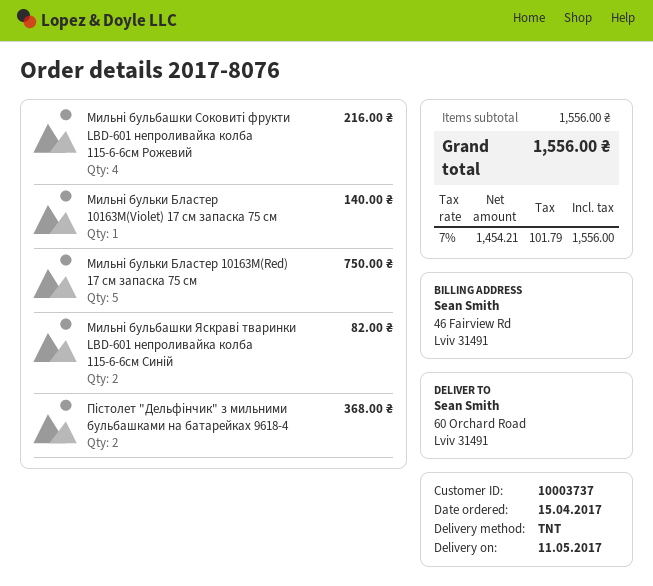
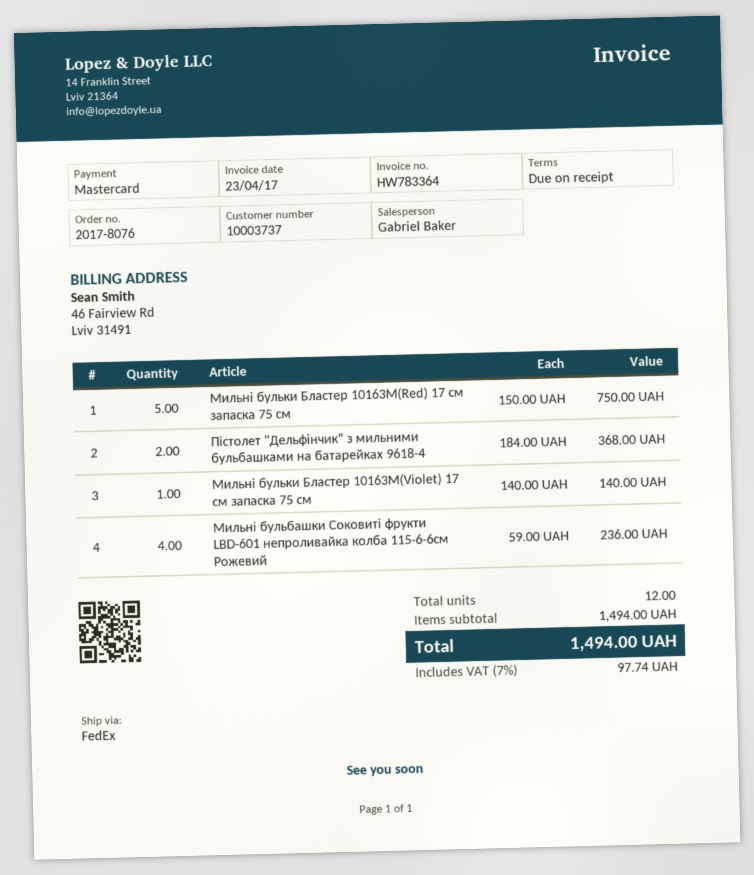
shipping method: TNT -> FedEx
Мильні бульбашки Соковиті фрукти LBD-601 непроливайка колба 115-6-6см Рожевий: 4 for 216.00 -> 4 for 236.00
Мильні бульбашки Яскраві тваринки LBD-601 непроливайка колба 115-6-6см Синій: 2 for 82.00 -> none
subtotal: 1556.00 -> 1494.00
tax: 7% = 101.79 -> 7% = 97.74
total: 1556.00 -> 1494.00

